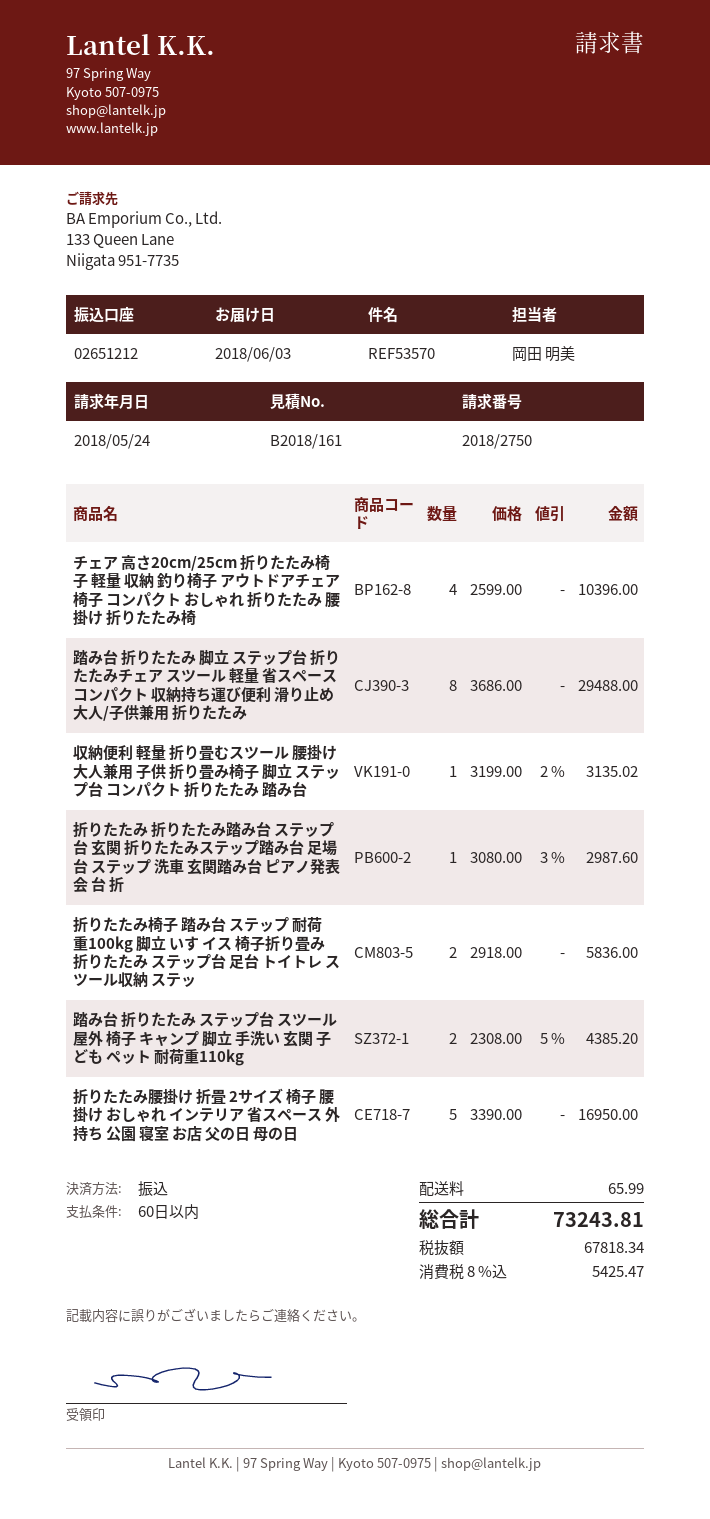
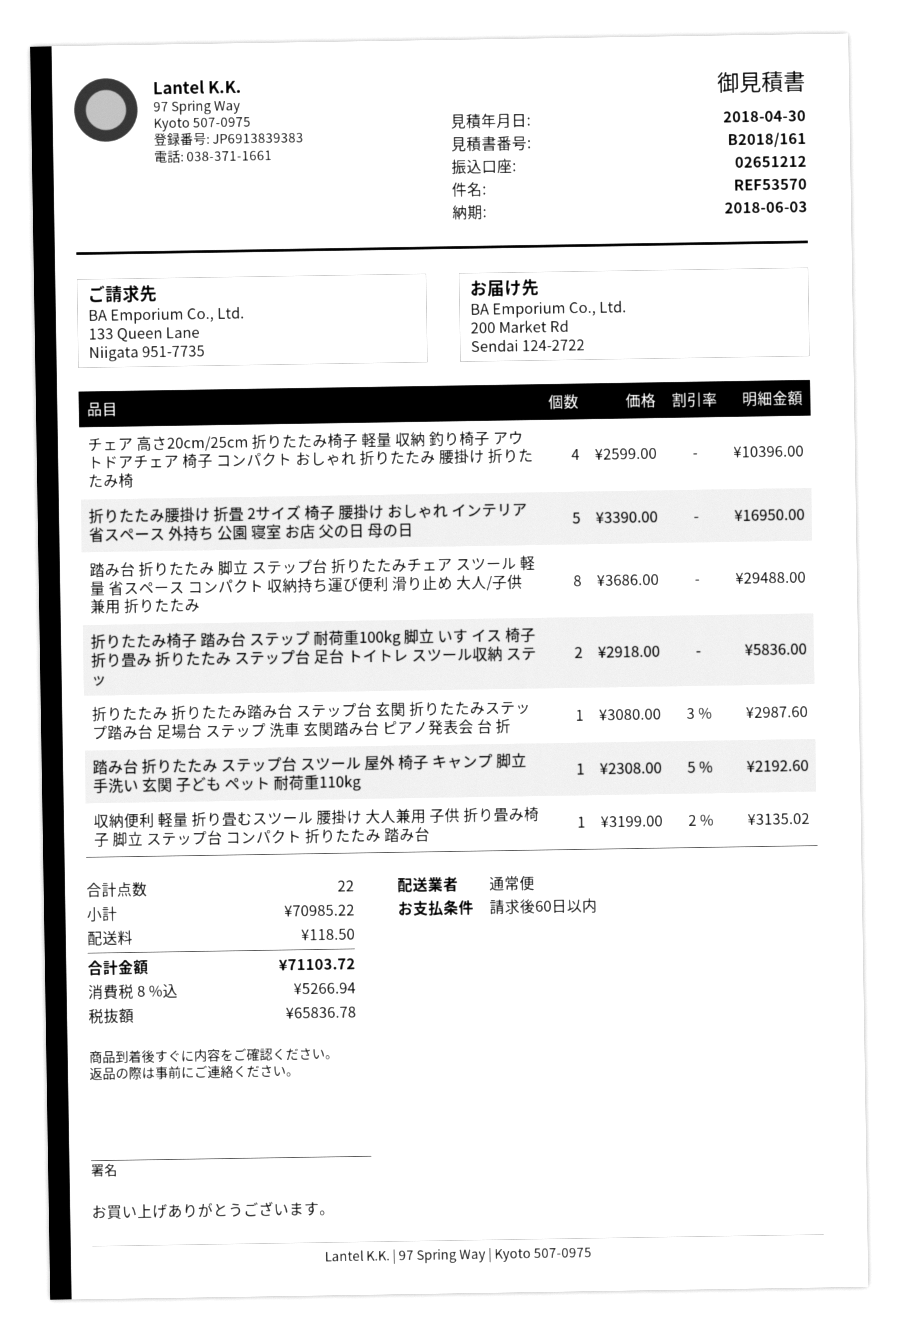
踏み台 折りたたみ ステップ台 スツール 屋外 椅子 キャンプ 脚立 手洗い 玄関 子ども ペット 耐荷重110kg: 2 x 2308.00 - 5% = 4385.20 -> 1 x 2308.00 - 5% = 2192.60
shipping: 65.99 -> 118.50
net: 67818.34 -> 65836.78
tax: 8% = 5425.47 -> 8% = 5266.94
total: 73243.81 -> 71103.72

